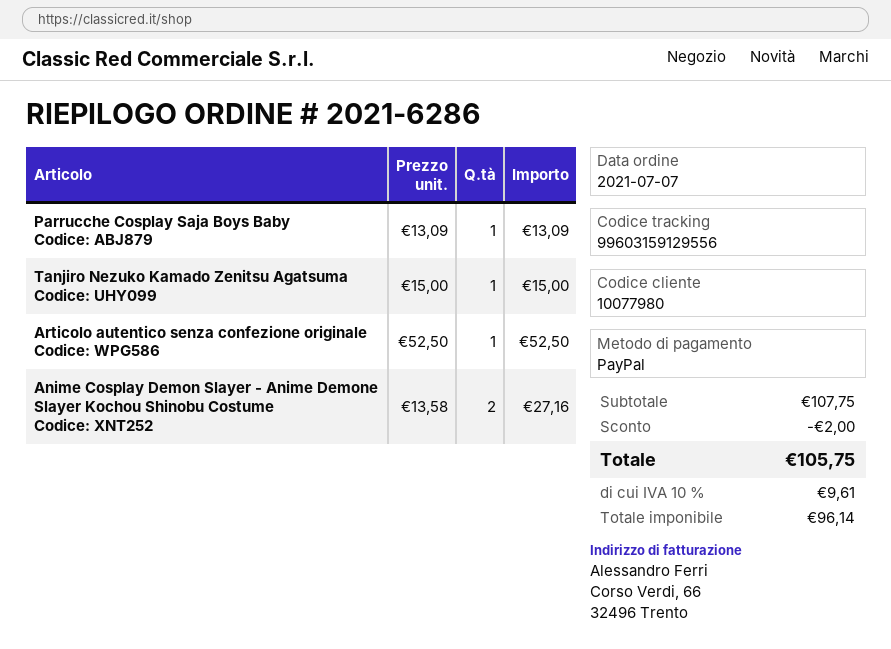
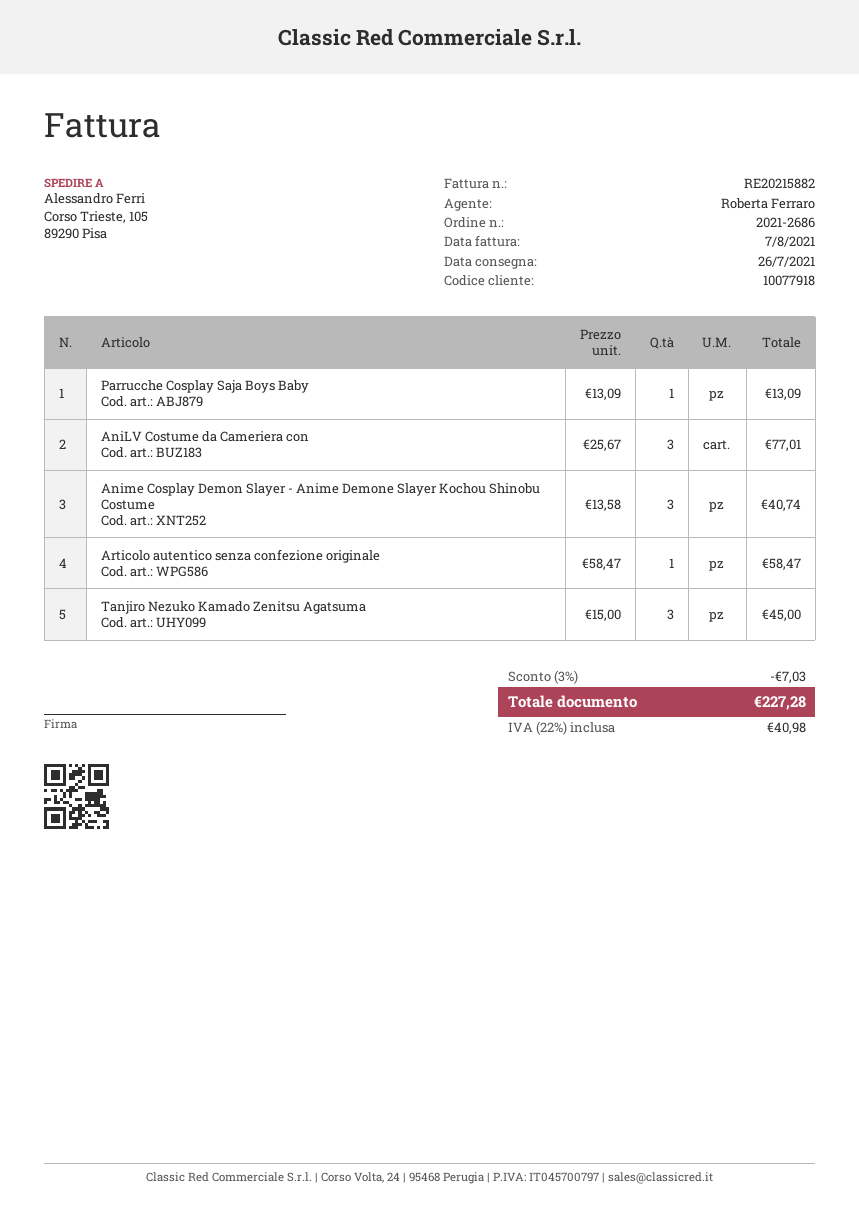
order number: 2021-6286 -> 2021-2686
customer number: 10077980 -> 10077918
Tanjiro Nezuko Kamado Zenitsu Agatsuma: 1 x 15.00 = 15.00 -> 3 x 15.00 = 45.00
Articolo autentico senza confezione originale: 1 x 52.50 = 52.50 -> 1 x 58.47 = 58.47
Anime Cosplay Demon Slayer - Anime Demone Slayer Kochou Shinobu Costume: 2 x 13.58 = 27.16 -> 3 x 13.58 = 40.74
AniLV Costume da Cameriera con: none -> 3 x 25.67 = 77.01
discount: 2.00 -> 7.03
tax: 10% = 9.61 -> 22% = 40.98
total: 105.75 -> 227.28

